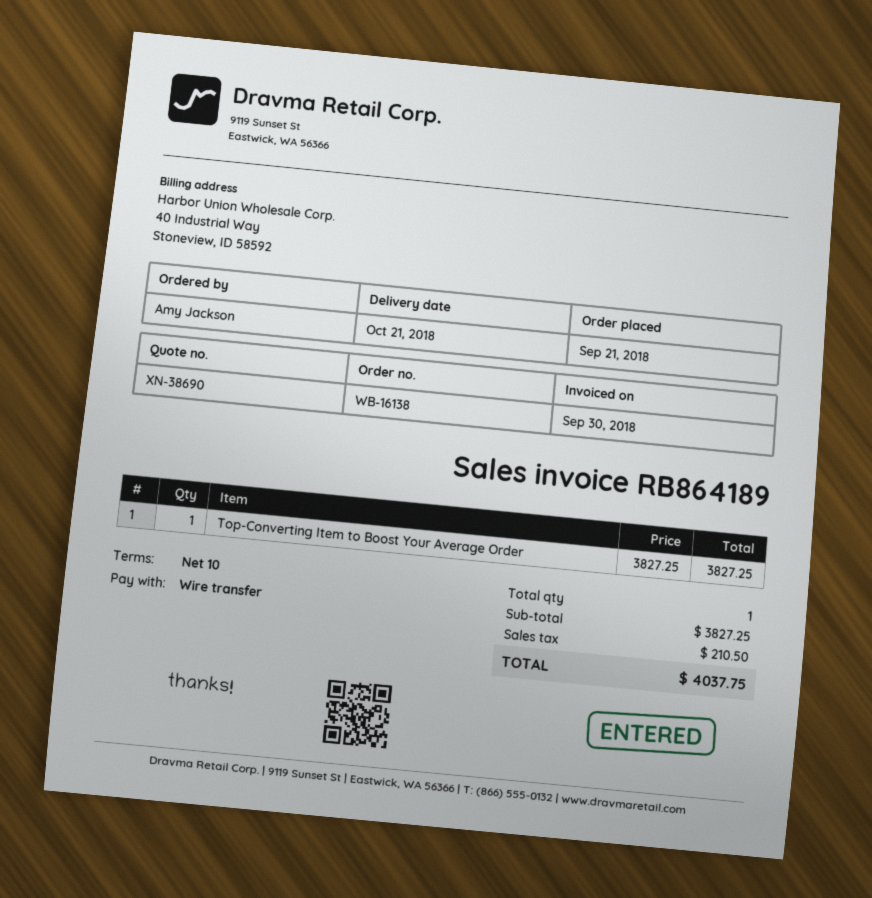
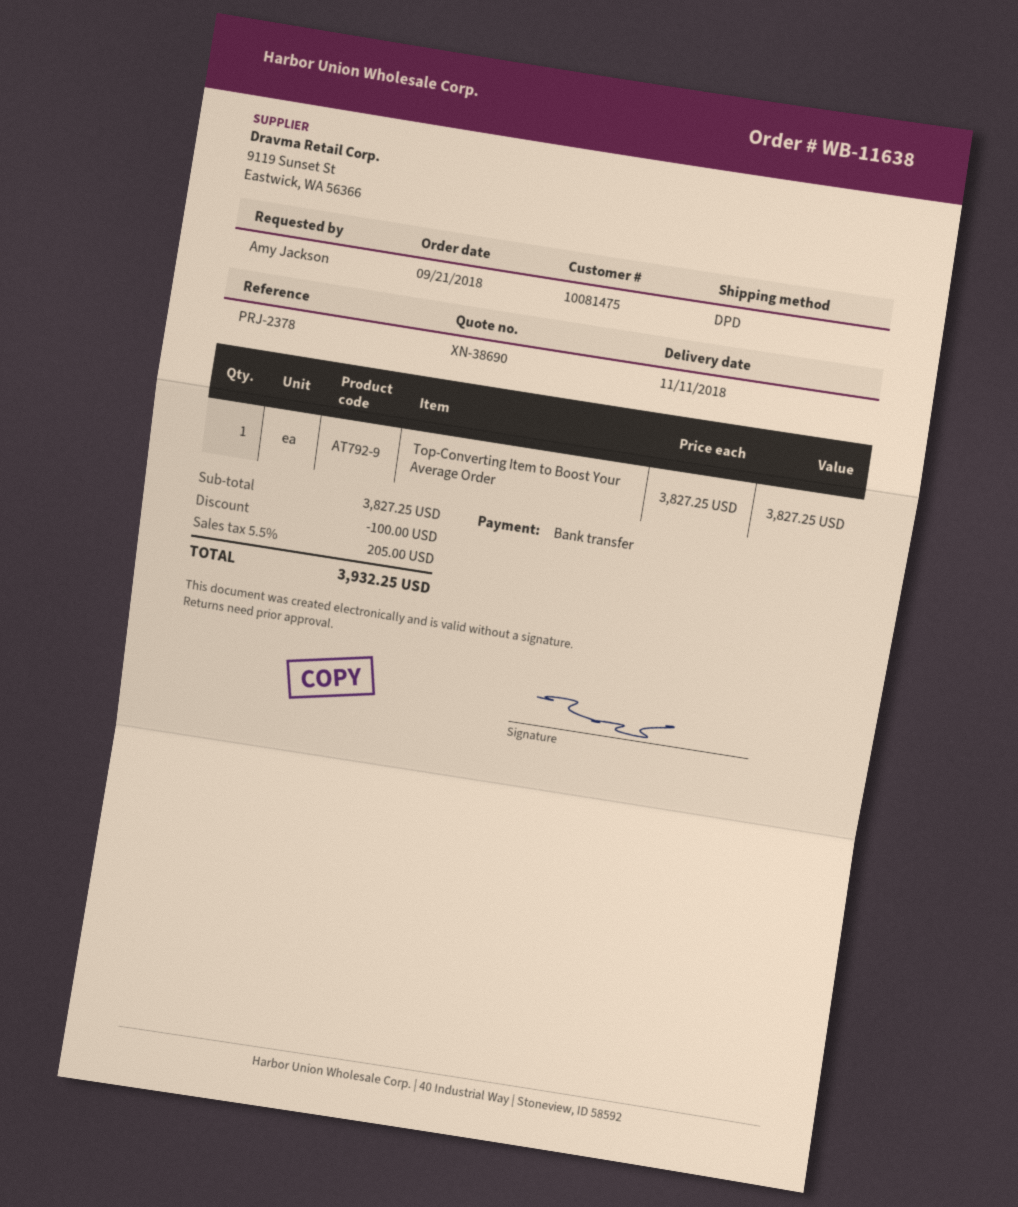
order number: WB-16138 -> WB-11638
delivery date: 2018-10-21 -> 2018-11-11
discount: none -> 100.00
tax: 210.50 -> 205.00
total: 4037.75 -> 3932.25

